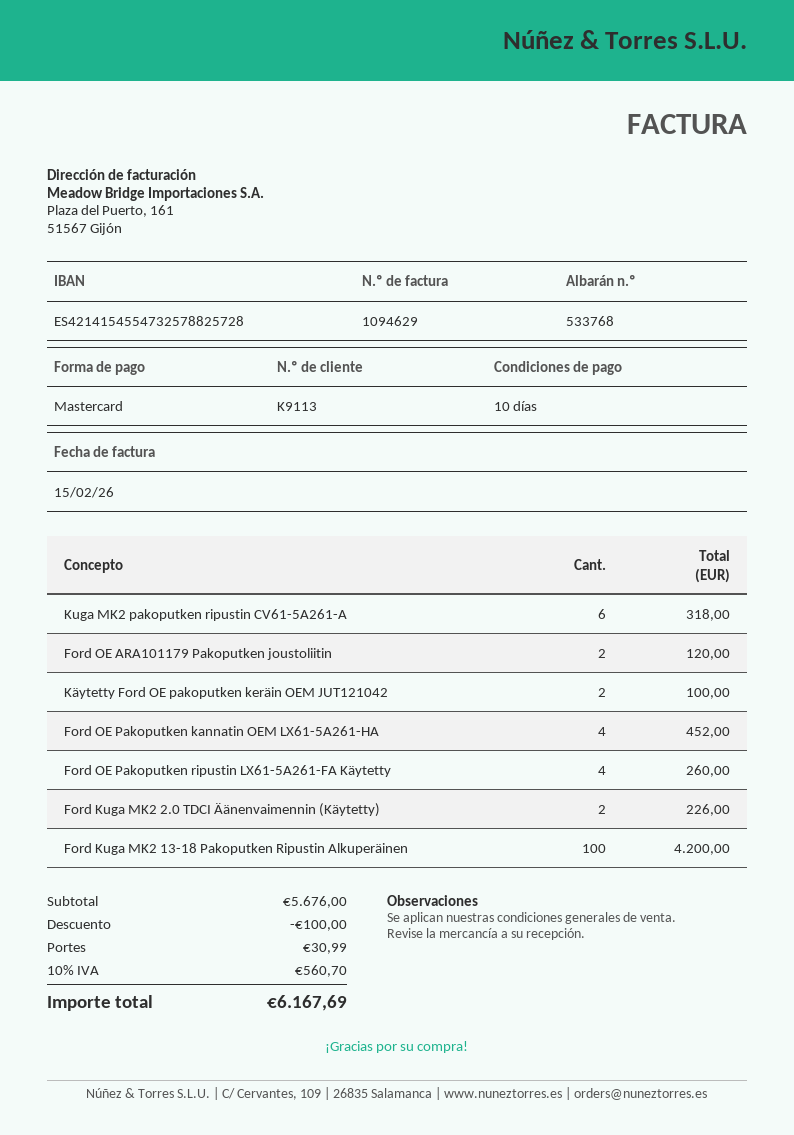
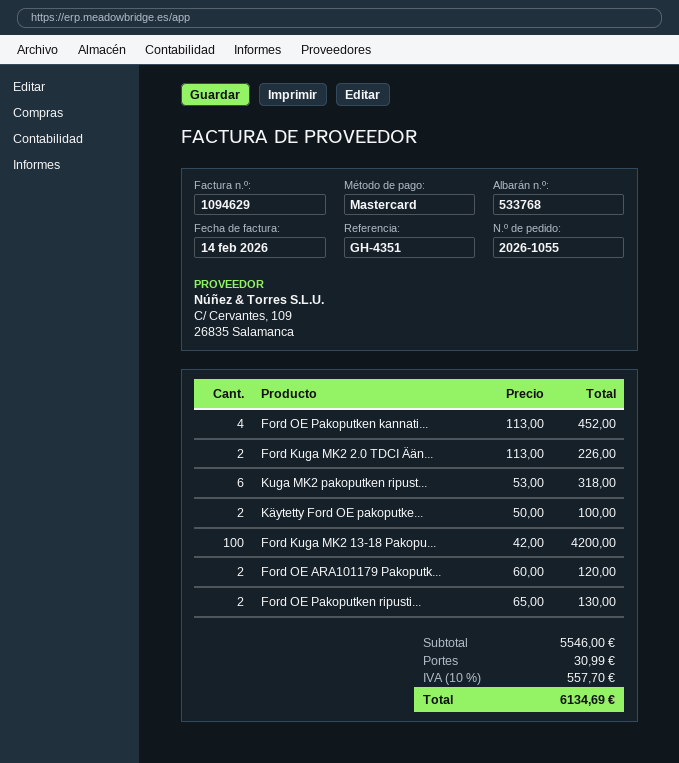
invoice date: 2026-02-15 -> 2026-02-14
Ford OE Pakoputken ripustin LX61-5A261-FA Käytetty: 4 for 260.00 -> 2 for 130.00
subtotal: 5676.00 -> 5546.00
discount: 100.00 -> none
tax: 10% = 560.70 -> 10% = 557.70
total: 6167.69 -> 6134.69

